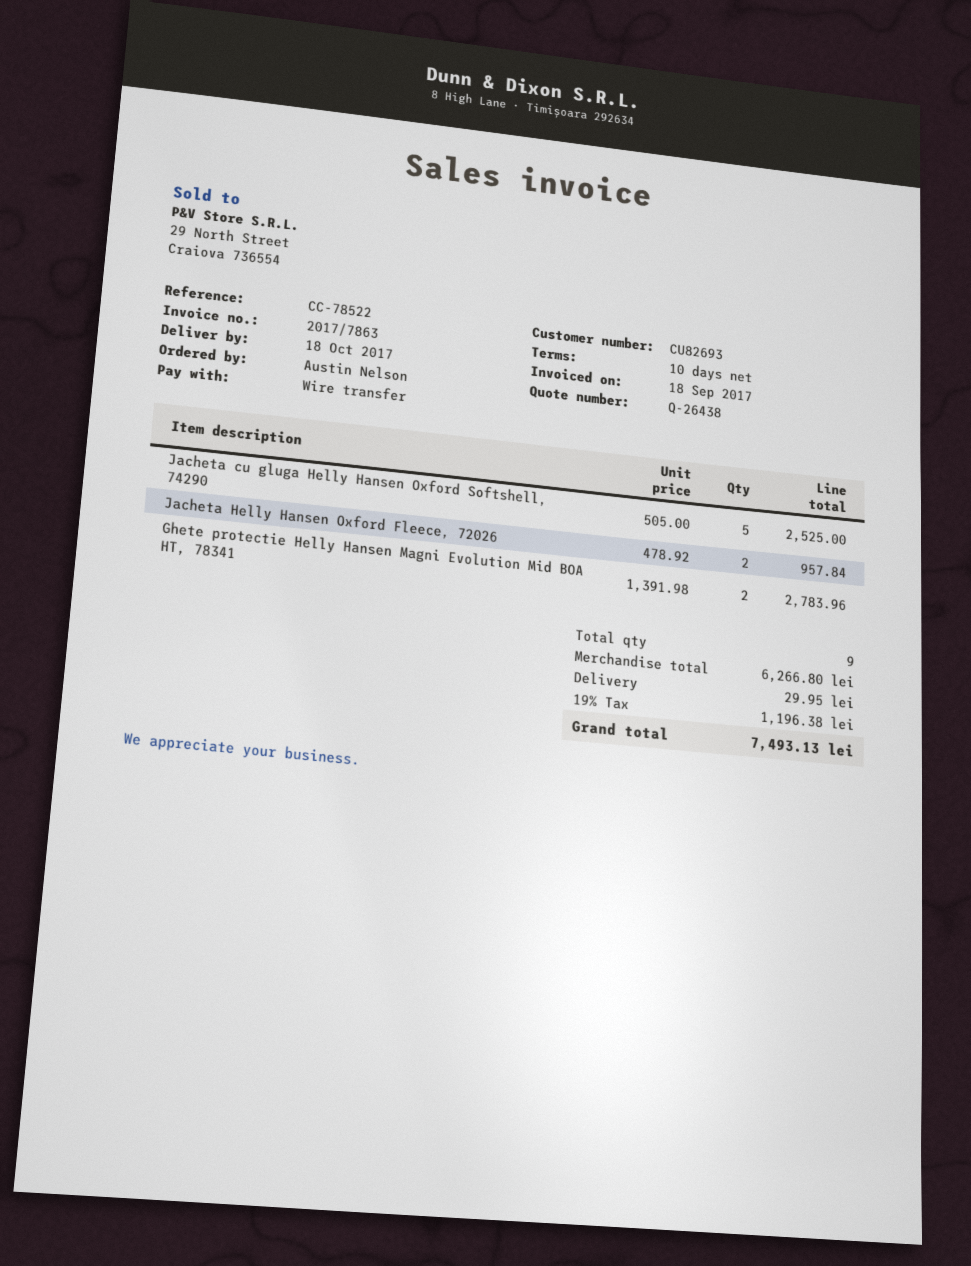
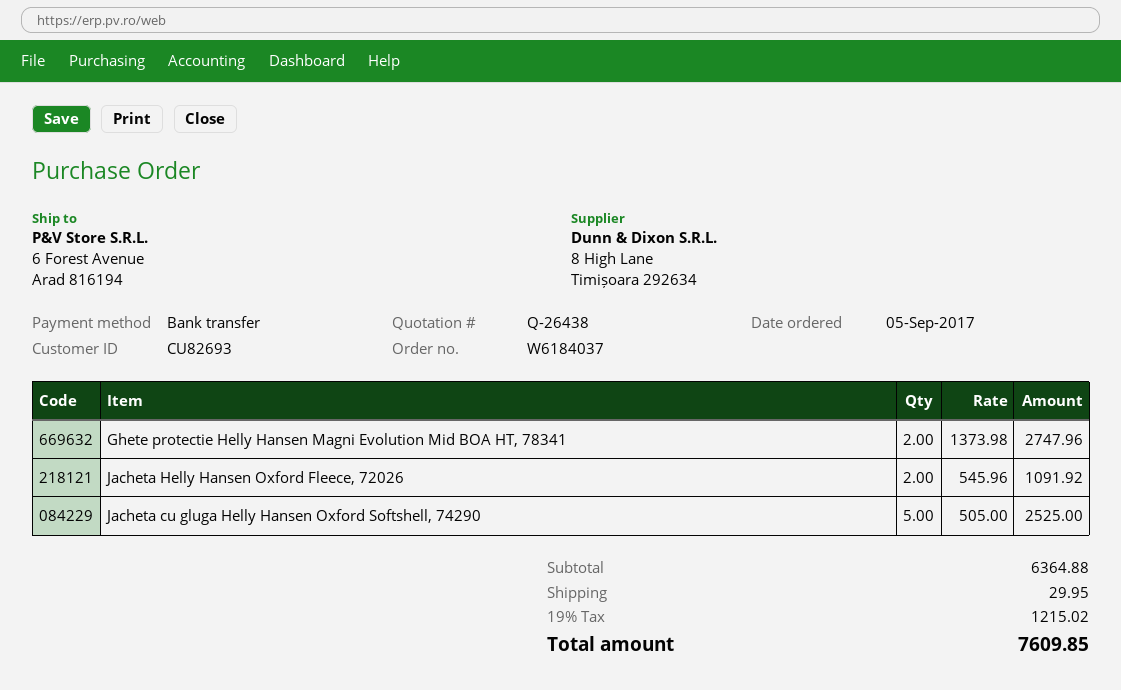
Jacheta Helly Hansen Oxford Fleece, 72026: 2 x 478.92 = 957.84 -> 2 x 545.96 = 1091.92
Ghete protectie Helly Hansen Magni Evolution Mid BOA HT, 78341: 2 x 1391.98 = 2783.96 -> 2 x 1373.98 = 2747.96
subtotal: 6266.80 -> 6364.88
tax: 19% = 1196.38 -> 19% = 1215.02
total: 7493.13 -> 7609.85

